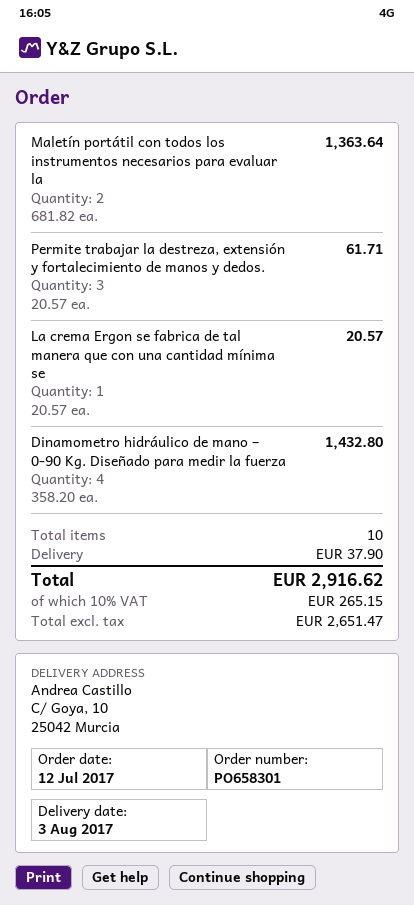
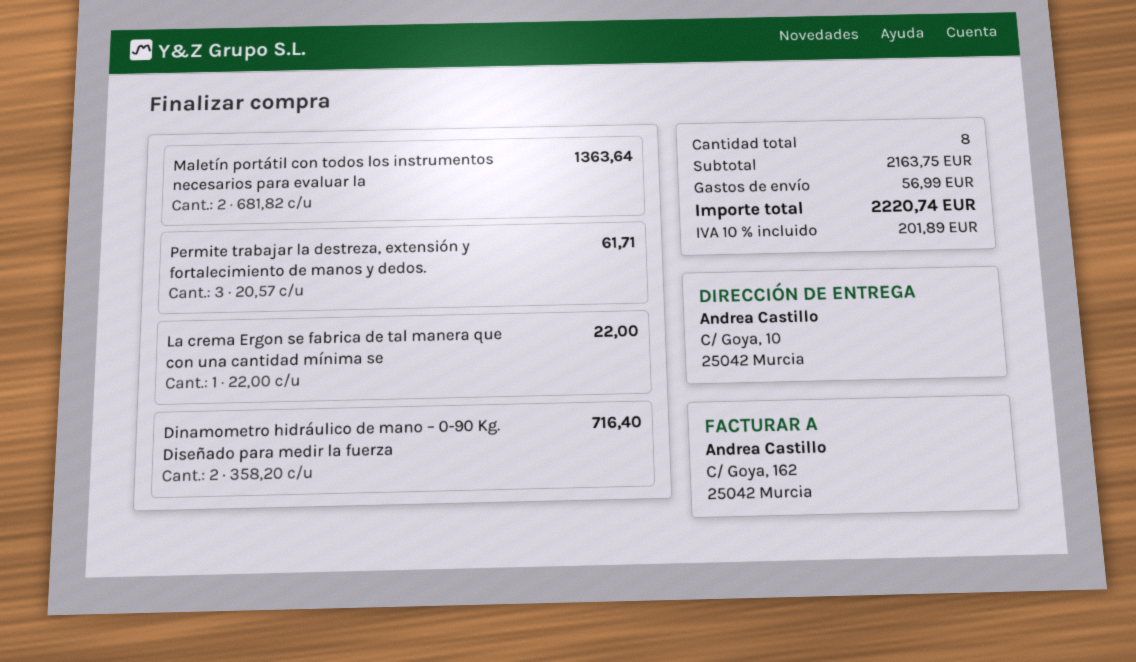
La crema Ergon se fabrica de tal manera que con una cantidad mínima se: 1 x 20.57 = 20.57 -> 1 x 22.00 = 22.00
Dinamometro hidráulico de mano – 0-90 Kg. Diseñado para medir la fuerza: 4 x 358.20 = 1432.80 -> 2 x 358.20 = 716.40
total quantity: 10 -> 8
shipping: 37.90 -> 56.99
tax: 10% = 265.15 -> 10% = 201.89
total: 2916.62 -> 2220.74

